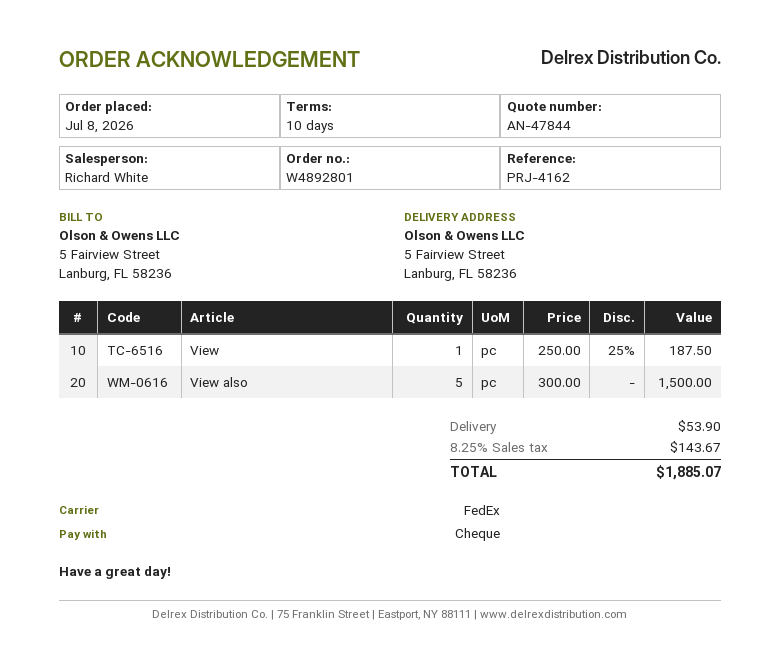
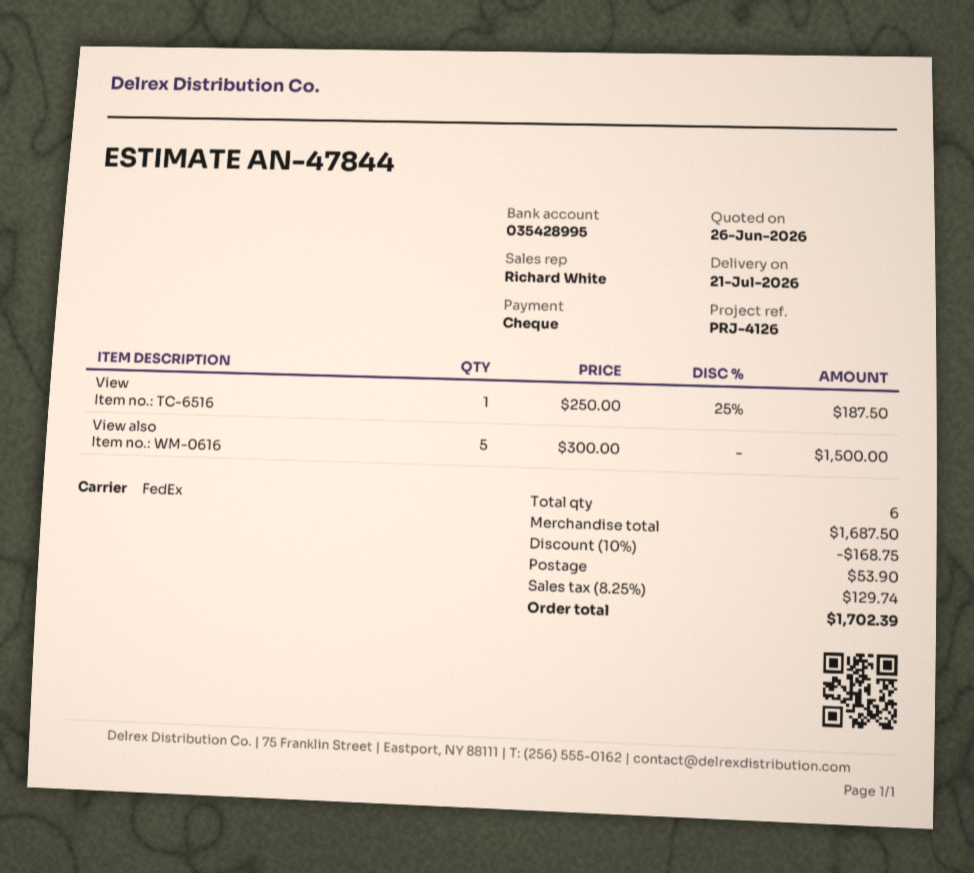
reference: PRJ-4162 -> PRJ-4126
discount: none -> 10% = 168.75
tax: 8.25% = 143.67 -> 8.25% = 129.74
total: 1885.07 -> 1702.39

